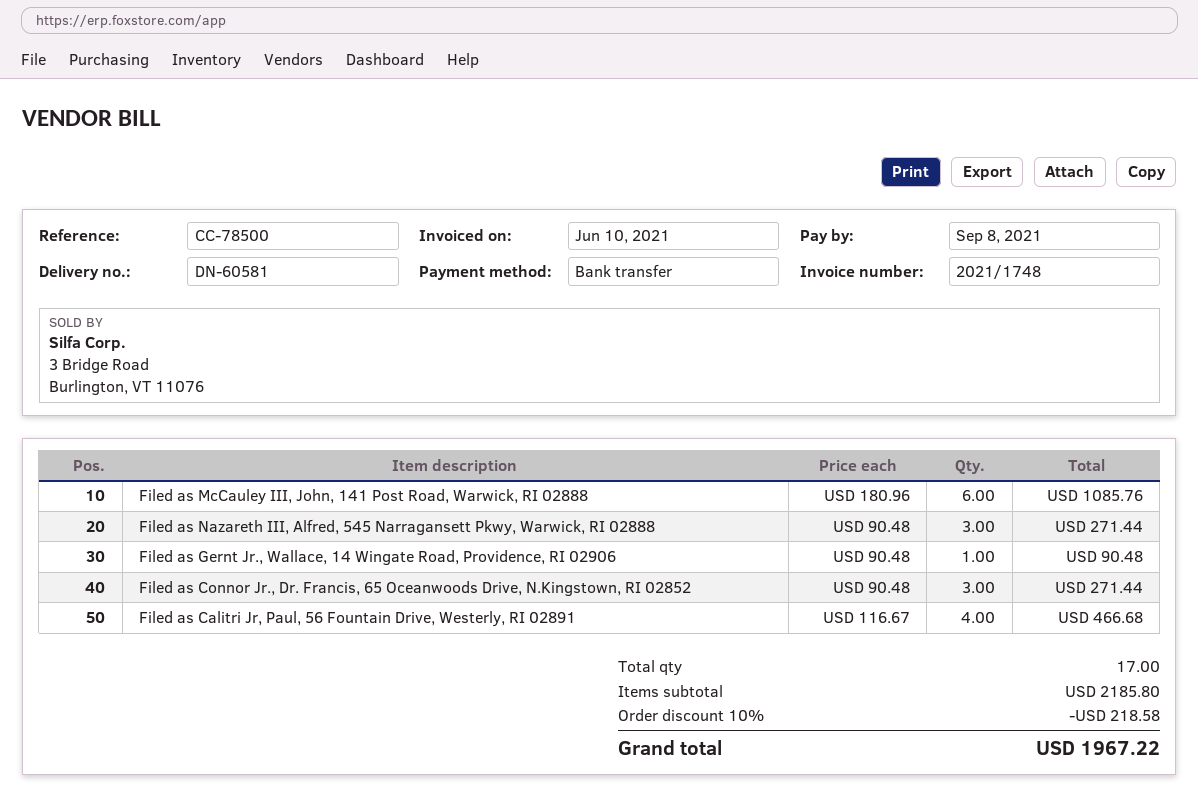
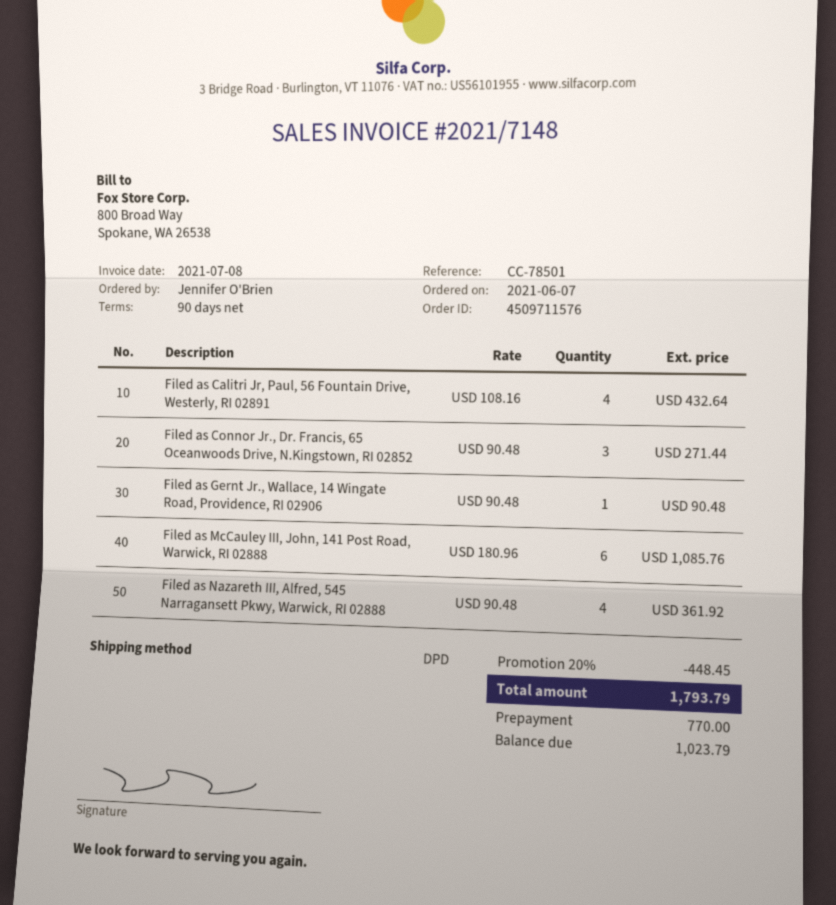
invoice number: 2021/1748 -> 2021/7148
invoice date: 2021-06-10 -> 2021-07-08
reference: CC-78500 -> CC-78501
Filed as Nazareth III, Alfred, 545 Narragansett Pkwy, Warwick, RI 02888: 3 x 90.48 = 271.44 -> 4 x 90.48 = 361.92
Filed as Calitri Jr, Paul, 56 Fountain Drive, Westerly, RI 02891: 4 x 116.67 = 466.68 -> 4 x 108.16 = 432.64
discount: 10% = 218.58 -> 20% = 448.45
total: 1967.22 -> 1793.79

